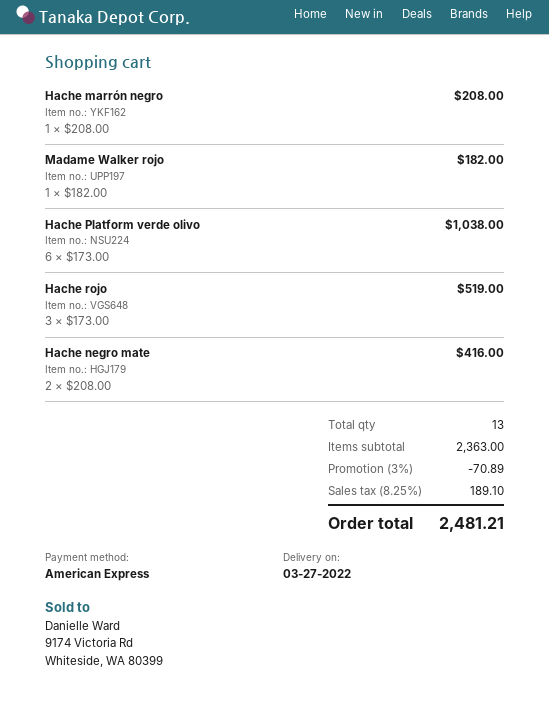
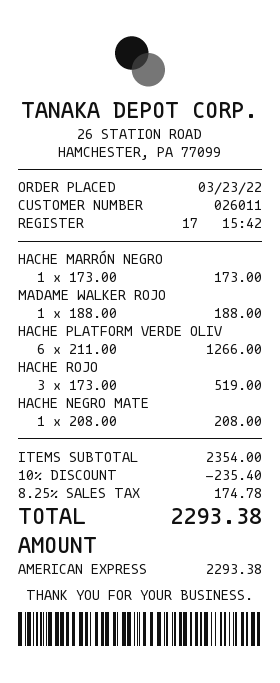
Hache marrón negro: 1 x 208.00 = 208.00 -> 1 x 173.00 = 173.00
Madame Walker rojo: 1 x 182.00 = 182.00 -> 1 x 188.00 = 188.00
Hache Platform verde olivo: 6 x 173.00 = 1038.00 -> 6 x 211.00 = 1266.00
Hache negro mate: 2 x 208.00 = 416.00 -> 1 x 208.00 = 208.00
subtotal: 2363.00 -> 2354.00
discount: 3% = 70.89 -> 10% = 235.40
tax: 8.25% = 189.10 -> 8.25% = 174.78
total: 2481.21 -> 2293.38

